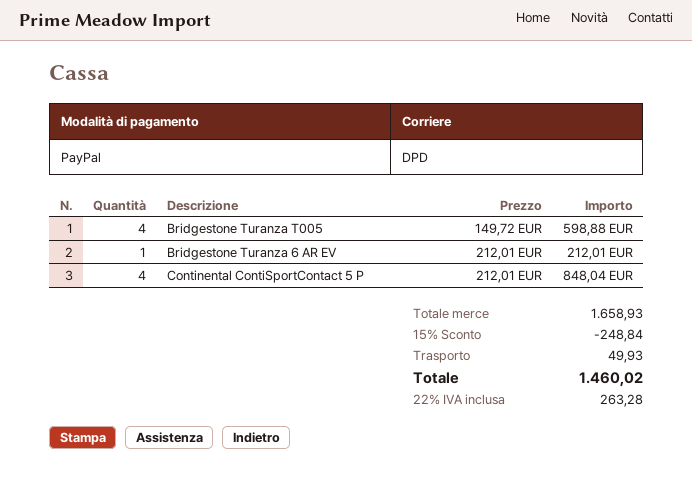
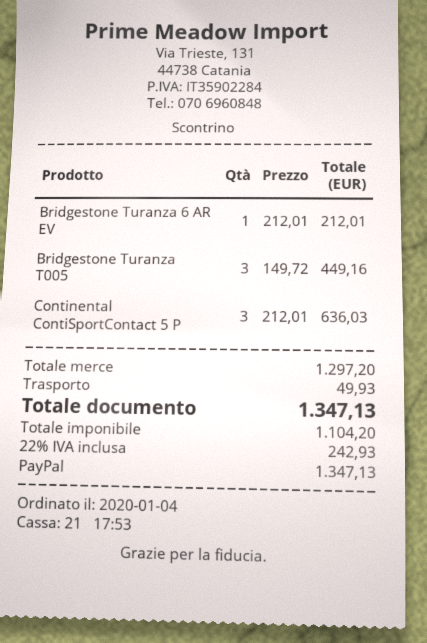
Bridgestone Turanza T005: 4 x 149.72 = 598.88 -> 3 x 149.72 = 449.16
Continental ContiSportContact 5 P: 4 x 212.01 = 848.04 -> 3 x 212.01 = 636.03
subtotal: 1658.93 -> 1297.20
discount: 15% = 248.84 -> none
tax: 22% = 263.28 -> 22% = 242.93
total: 1460.02 -> 1347.13

